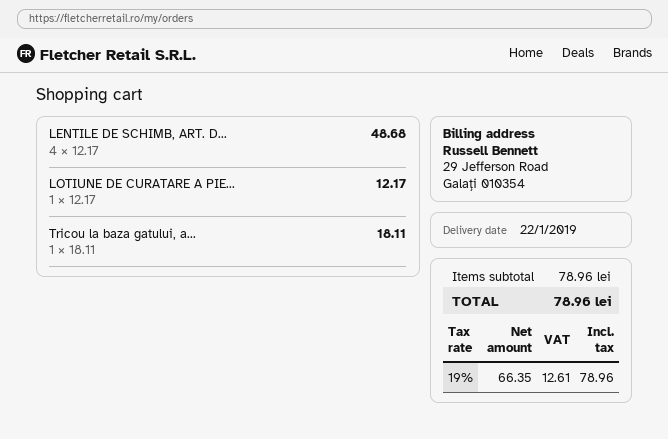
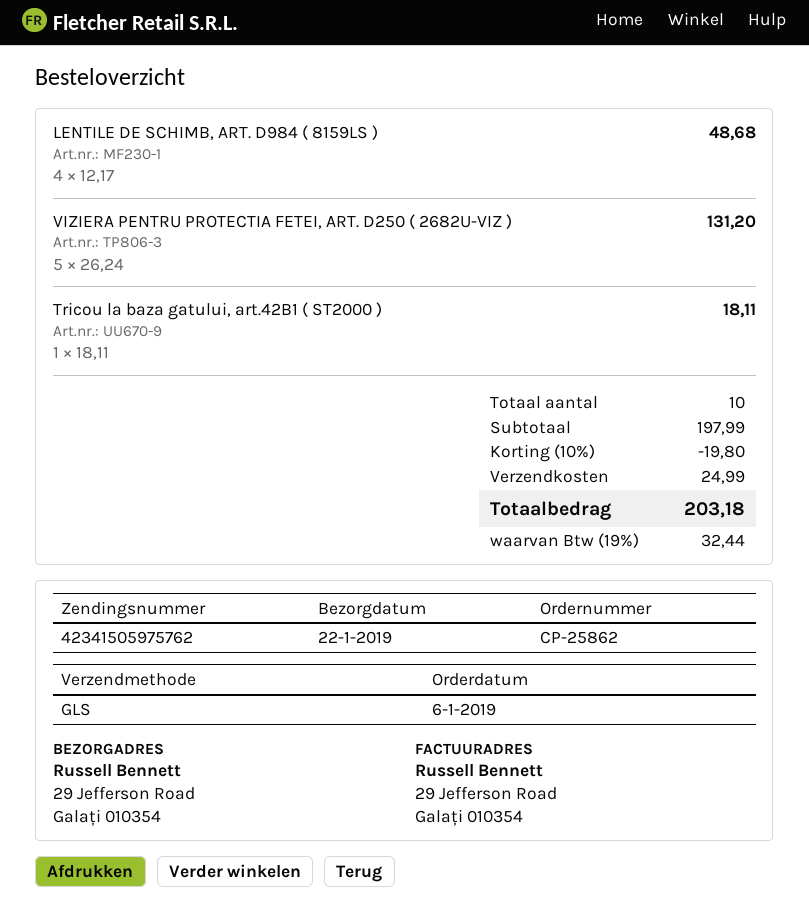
LOTIUNE DE CURATARE A PIE...: 1 x 12.17 = 12.17 -> none
VIZIERA PENTRU PROTECTIA FETEI, ART. D250 ( 2682U-VIZ ): none -> 5 x 26.24 = 131.20
subtotal: 78.96 -> 197.99
discount: none -> 10% = 19.80
shipping: none -> 24.99
tax: 19% = 12.61 -> 19% = 32.44
total: 78.96 -> 203.18

